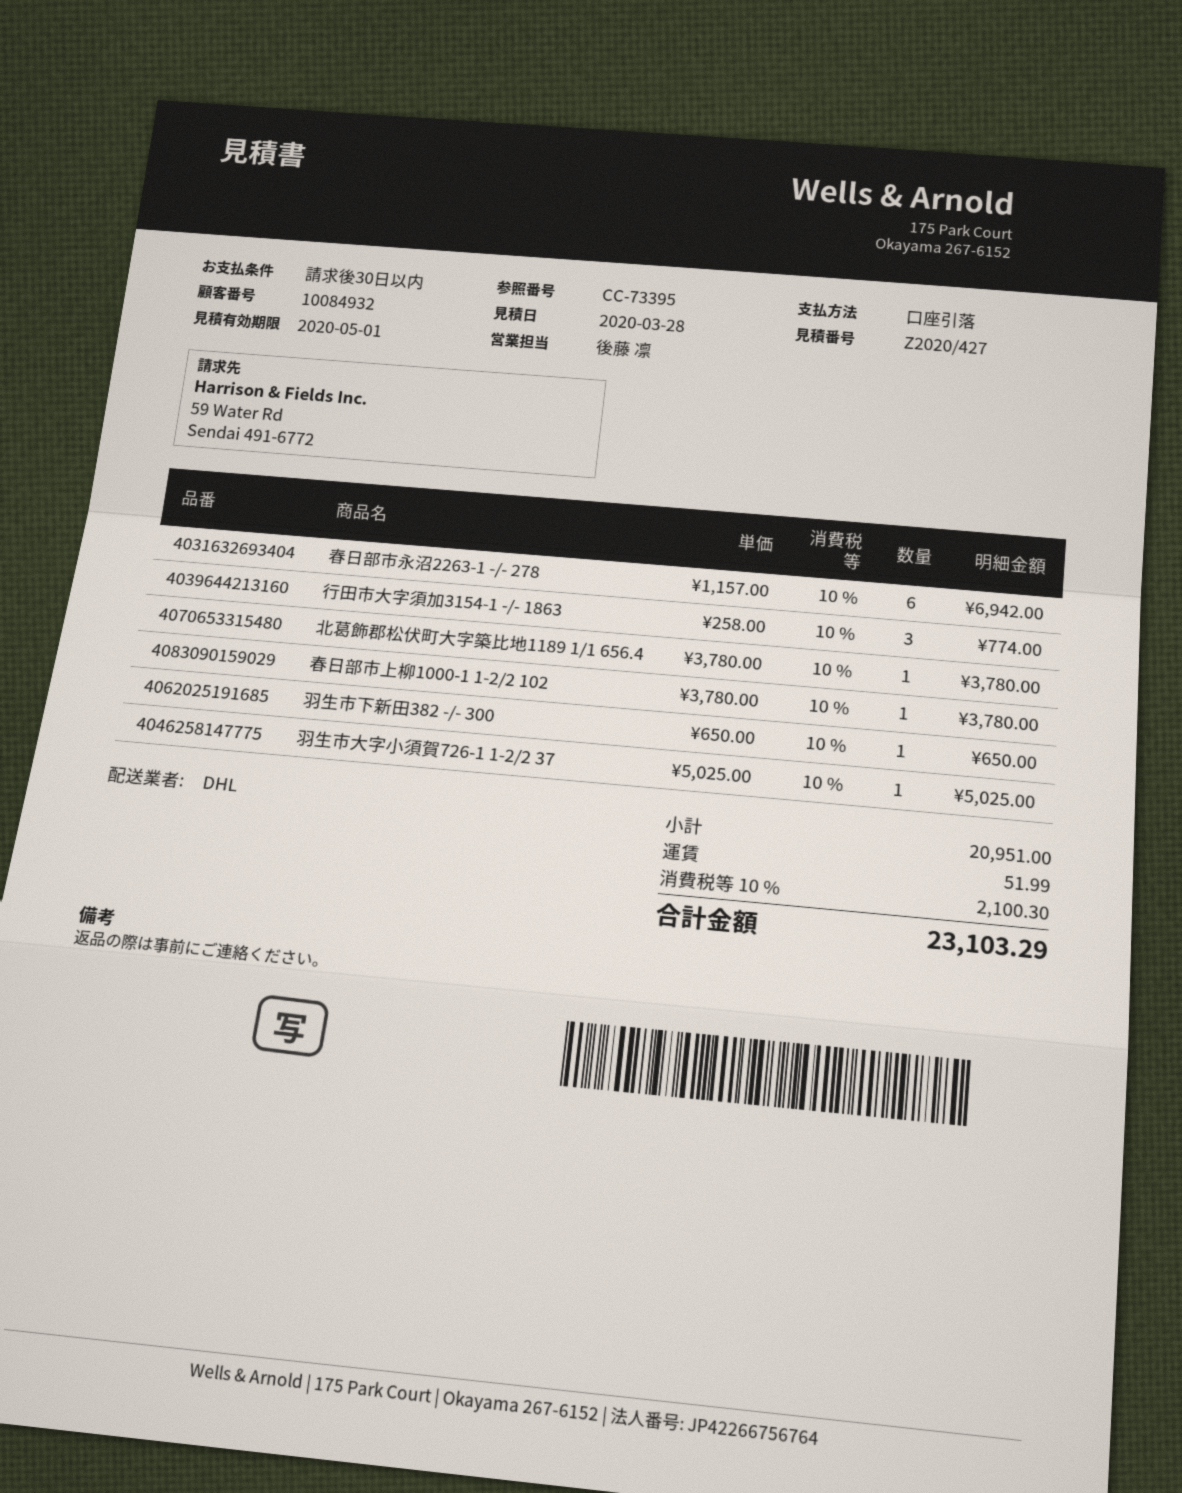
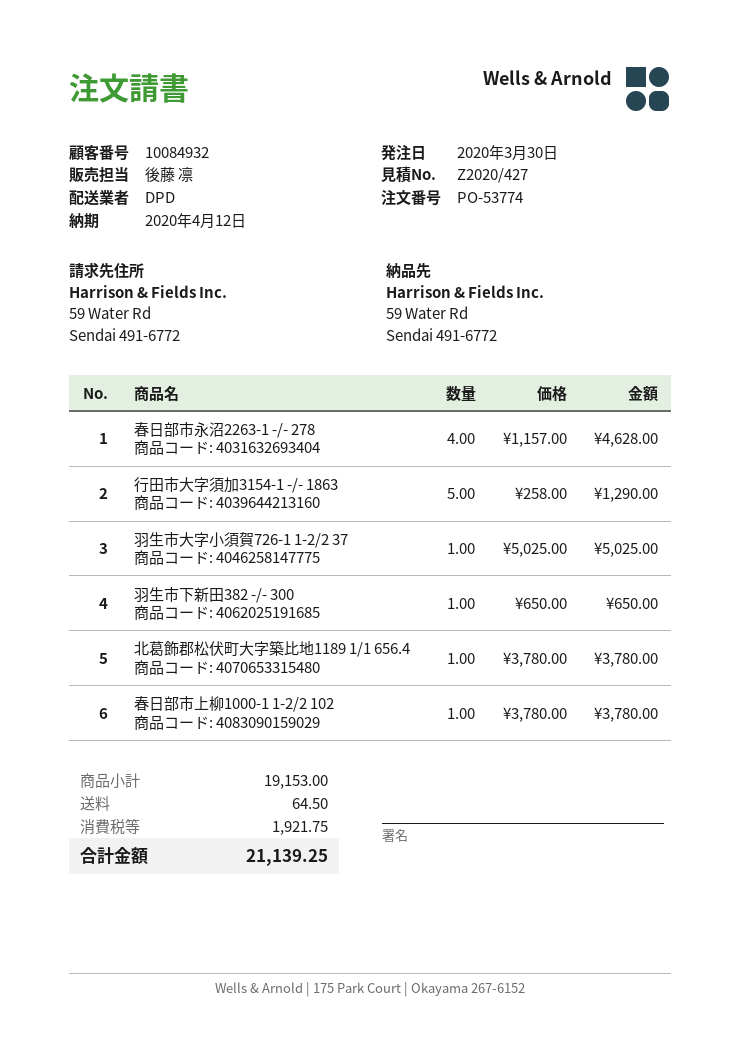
shipping method: DHL -> DPD
春日部市永沼2263-1 -/- 278: 6 x 1157.00 = 6942.00 -> 4 x 1157.00 = 4628.00
行田市大字須加3154-1 -/- 1863: 3 x 258.00 = 774.00 -> 5 x 258.00 = 1290.00
subtotal: 20951.00 -> 19153.00
shipping: 51.99 -> 64.50
tax: 2100.30 -> 1921.75
total: 23103.29 -> 21139.25

